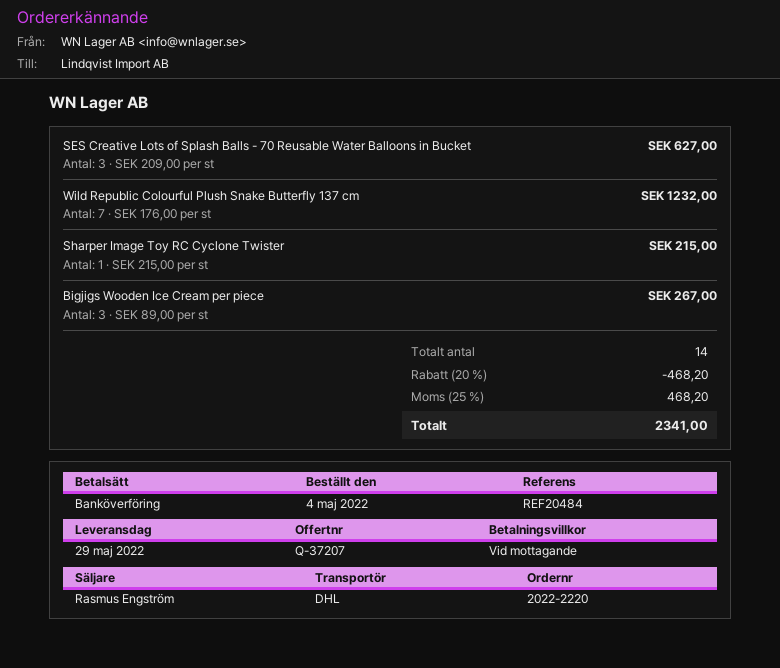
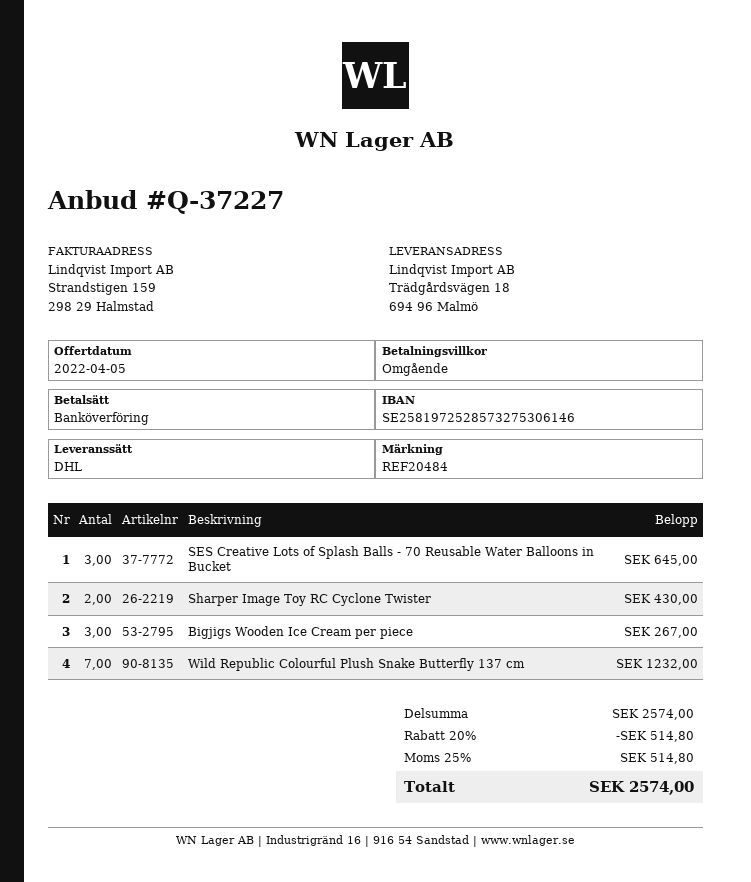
quote number: Q-37207 -> Q-37227
SES Creative Lots of Splash Balls - 70 Reusable Water Balloons in Bucket: 3 for 627.00 -> 3 for 645.00
Sharper Image Toy RC Cyclone Twister: 1 for 215.00 -> 2 for 430.00
discount: 20% = 468.20 -> 20% = 514.80
tax: 25% = 468.20 -> 25% = 514.80
total: 2341.00 -> 2574.00

